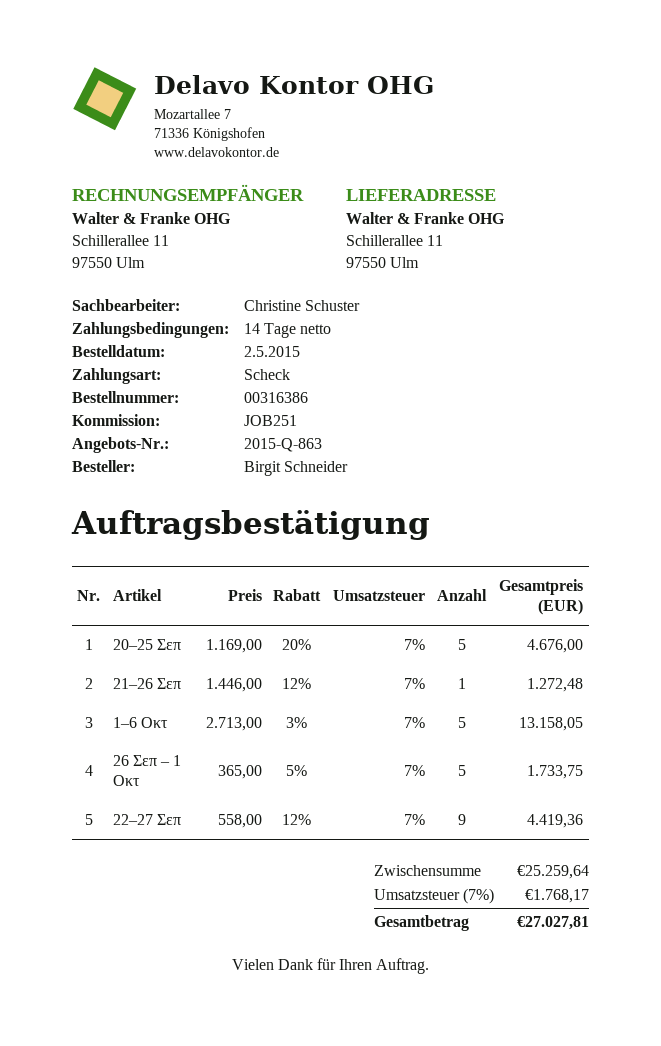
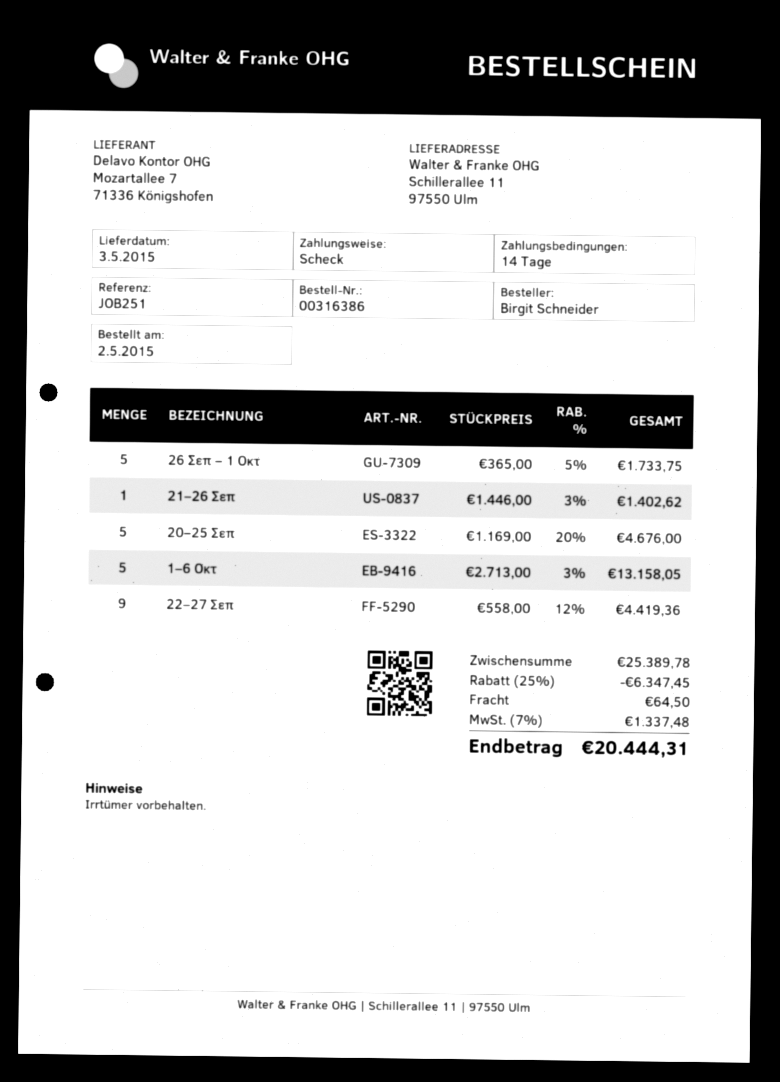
21–26 Σεπ: 1 x 1446.00 - 12% = 1272.48 -> 1 x 1446.00 - 3% = 1402.62
subtotal: 25259.64 -> 25389.78
discount: none -> 25% = 6347.45
shipping: none -> 64.50
tax: 7% = 1768.17 -> 7% = 1337.48
total: 27027.81 -> 20444.31

